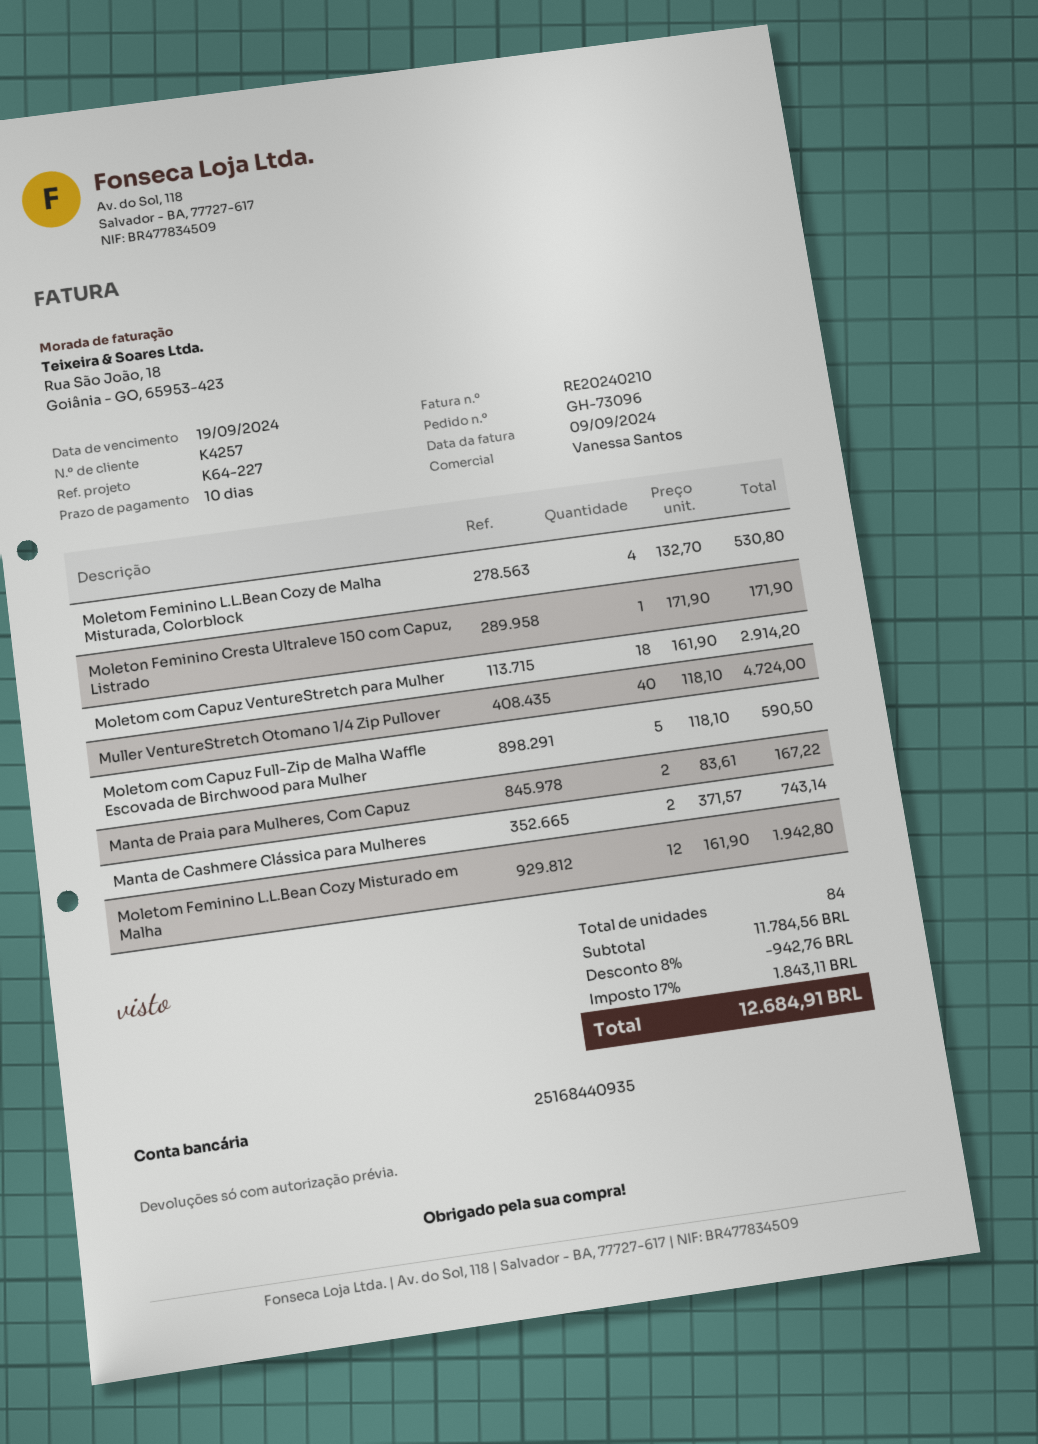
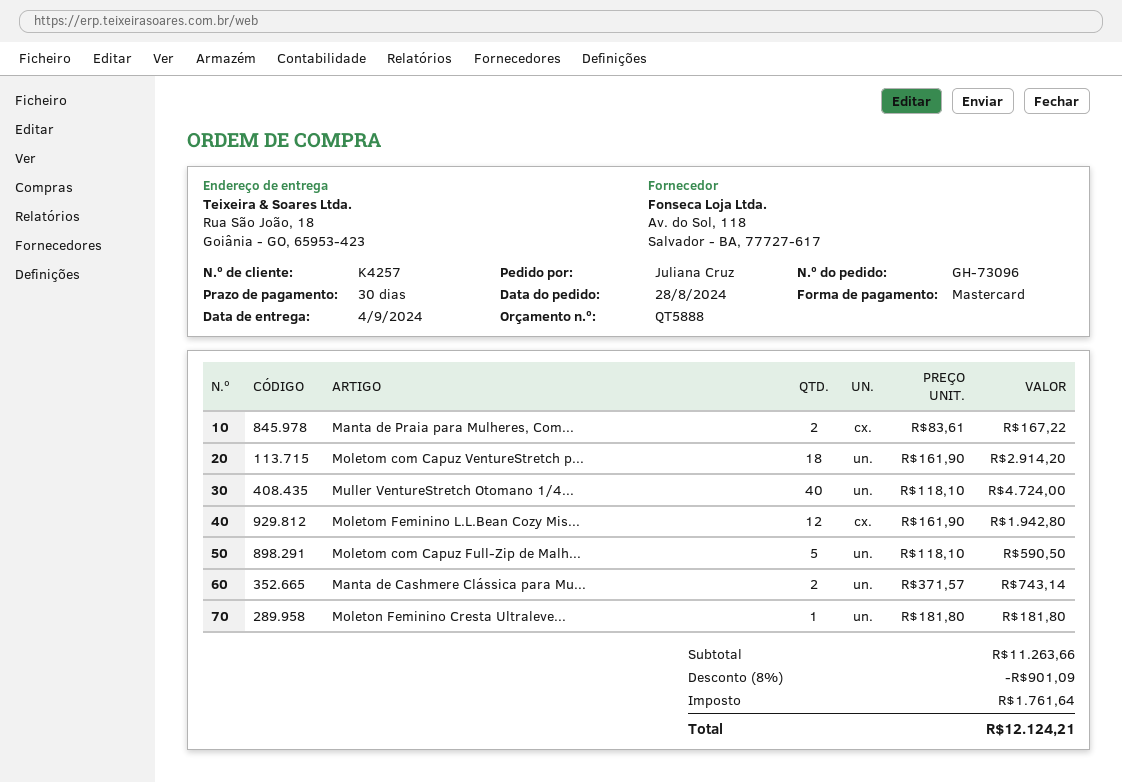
payment terms: 10 days -> 30 days
Moletom Feminino L.L.Bean Cozy de Malha Misturada, Colorblock: 4 x 132.70 = 530.80 -> none
Moleton Feminino Cresta Ultraleve 150 com Capuz, Listrado: 1 x 171.90 = 171.90 -> 1 x 181.80 = 181.80
subtotal: 11784.56 -> 11263.66
discount: 8% = 942.76 -> 8% = 901.09
tax: 1843.11 -> 1761.64
total: 12684.91 -> 12124.21

